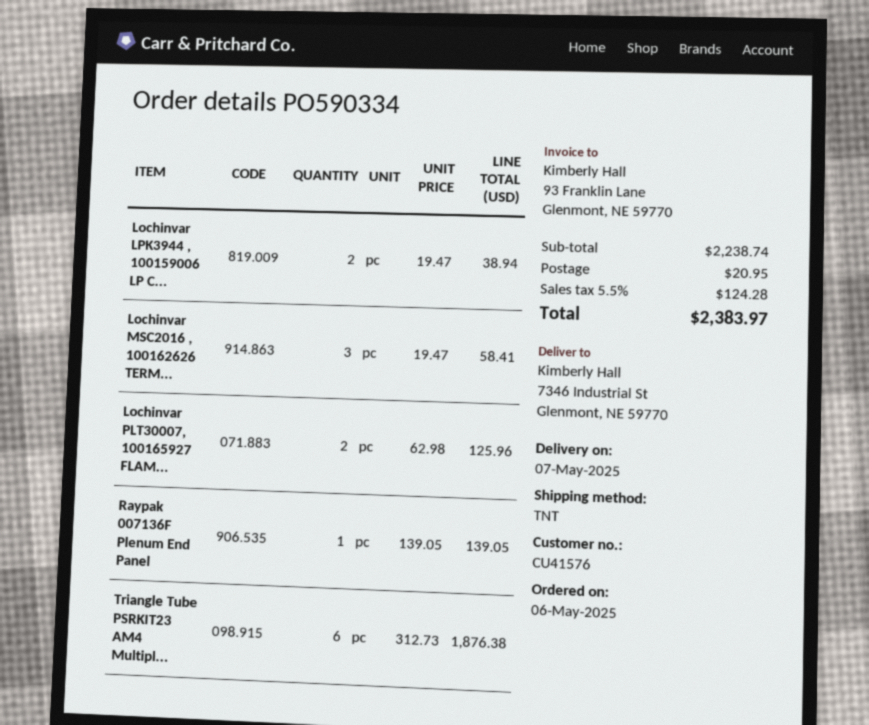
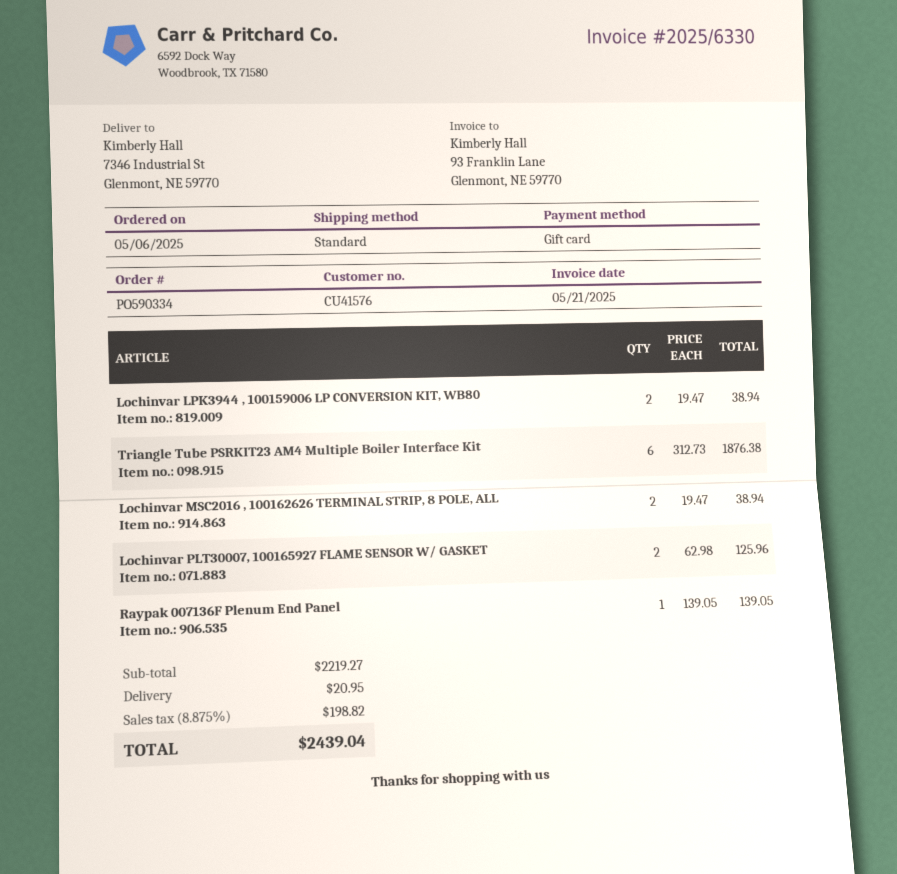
shipping method: TNT -> standard
Lochinvar MSC2016 , 100162626 TERM...: 3 x 19.47 = 58.41 -> 2 x 19.47 = 38.94
subtotal: 2238.74 -> 2219.27
tax: 5.5% = 124.28 -> 8.875% = 198.82
total: 2383.97 -> 2439.04

